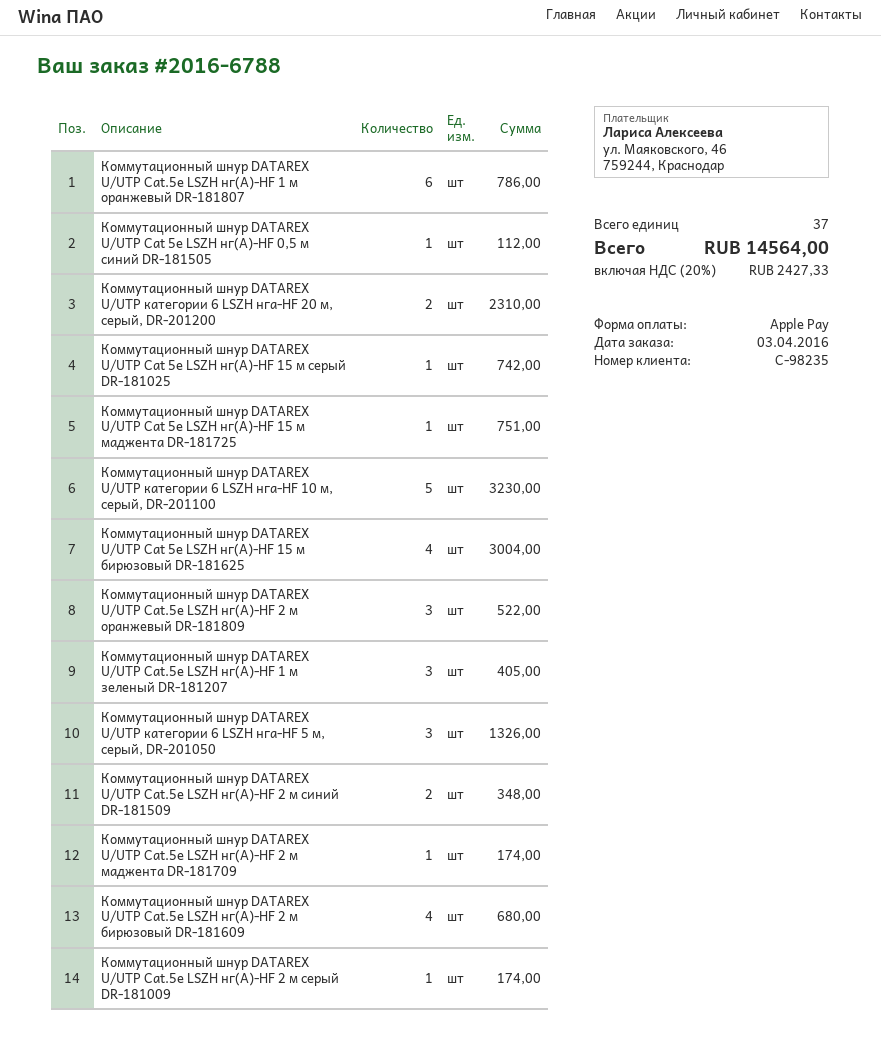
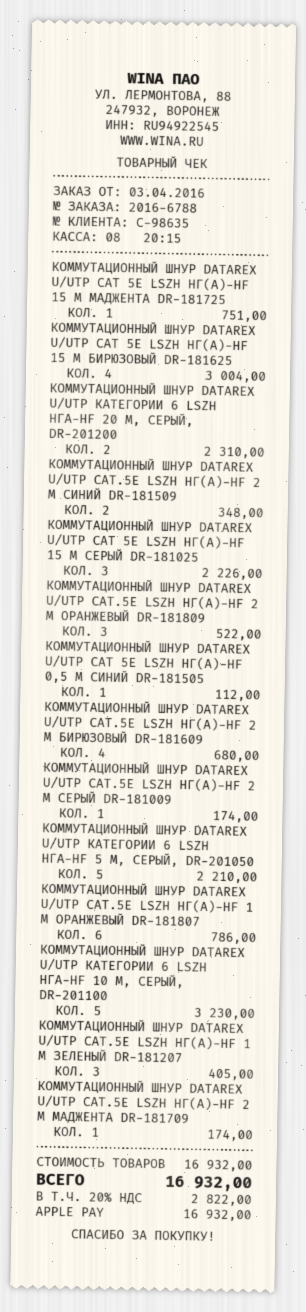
customer number: C-98235 -> C-98635
Коммутационный шнур DATAREX U/UTP Cat 5e LSZH нг(А)-HF 15 м серый DR-181025: 1 for 742.00 -> 3 for 2226.00
Коммутационный шнур DATAREX U/UTP категории 6 LSZH нга-HF 5 м, серый, DR-201050: 3 for 1326.00 -> 5 for 2210.00
tax: 20% = 2427.33 -> 20% = 2822.00
total: 14564.00 -> 16932.00

